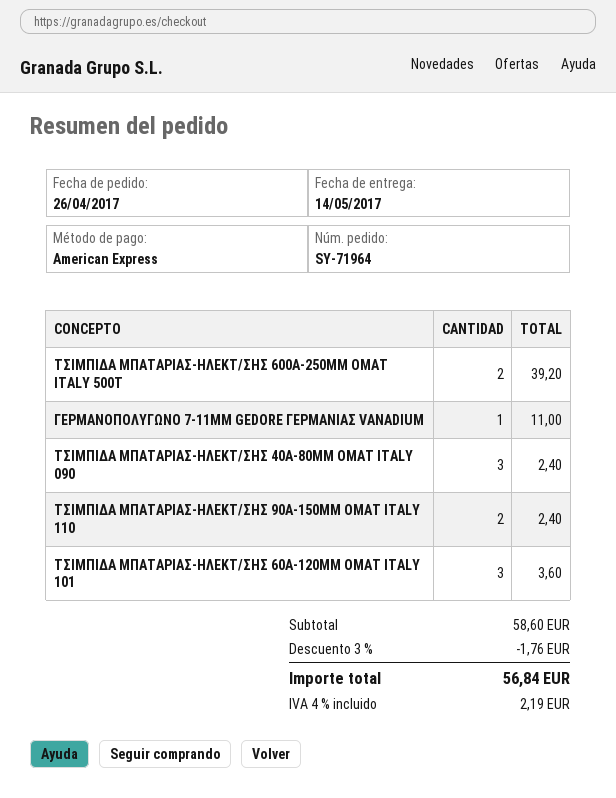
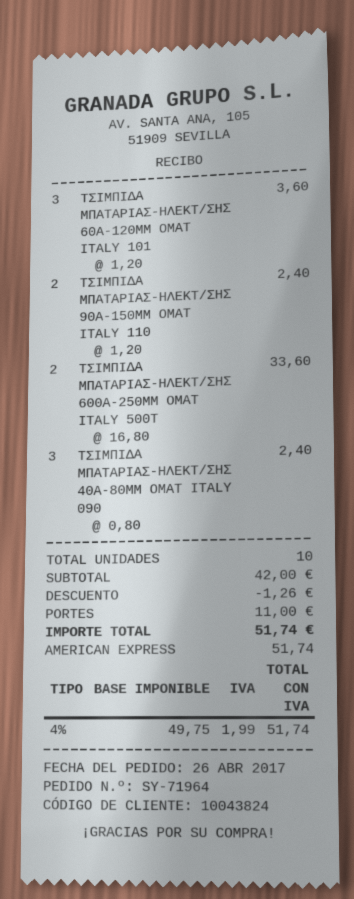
ΤΣΙΜΠΙΔΑ ΜΠΑΤΑΡΙΑΣ-ΗΛΕΚΤ/ΣΗΣ 600Α-250ΜΜ ΟΜΑΤ ITALY 500Τ: 2 for 39.20 -> 2 for 33.60
ΓΕΡΜΑNOΠΟΛYΓΩΝΟ 7-11MM GEDORE ΓΕΡΜΑΝΙΑΣ VANADIUM: 1 for 11.00 -> none
subtotal: 58.60 -> 42.00
discount: 1.76 -> 1.26
shipping: none -> 11.00
tax: 4% = 2.19 -> 4% = 1.99
total: 56.84 -> 51.74

